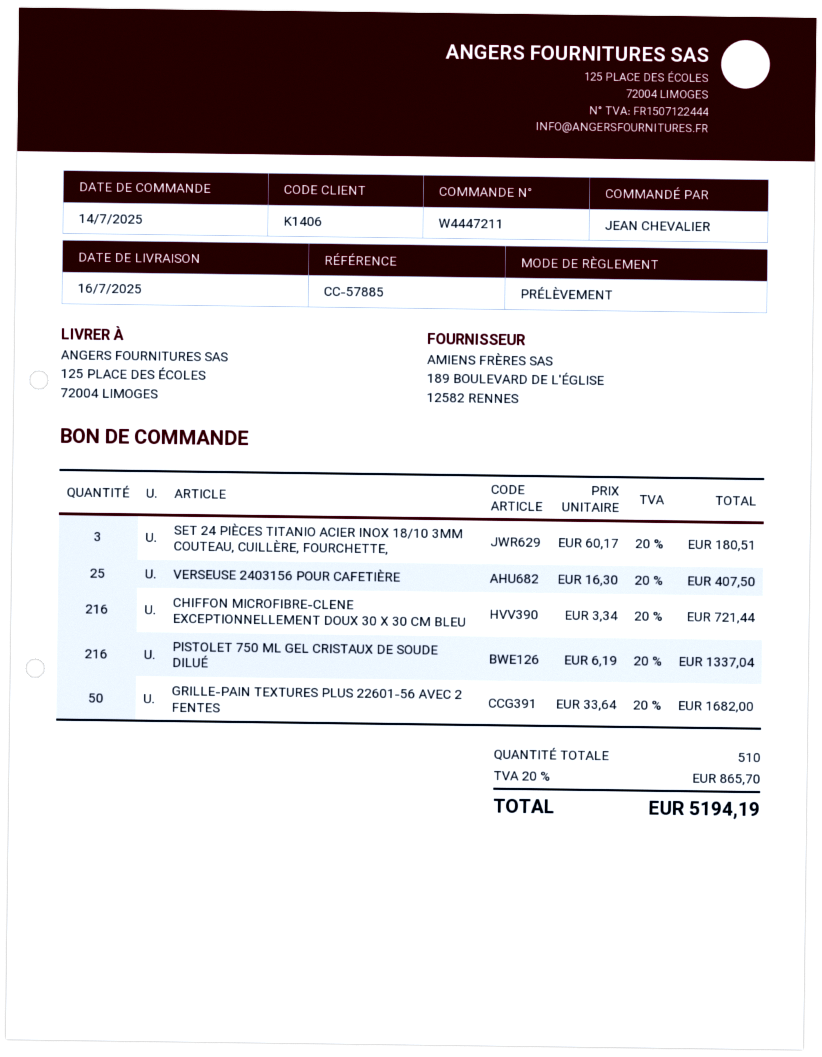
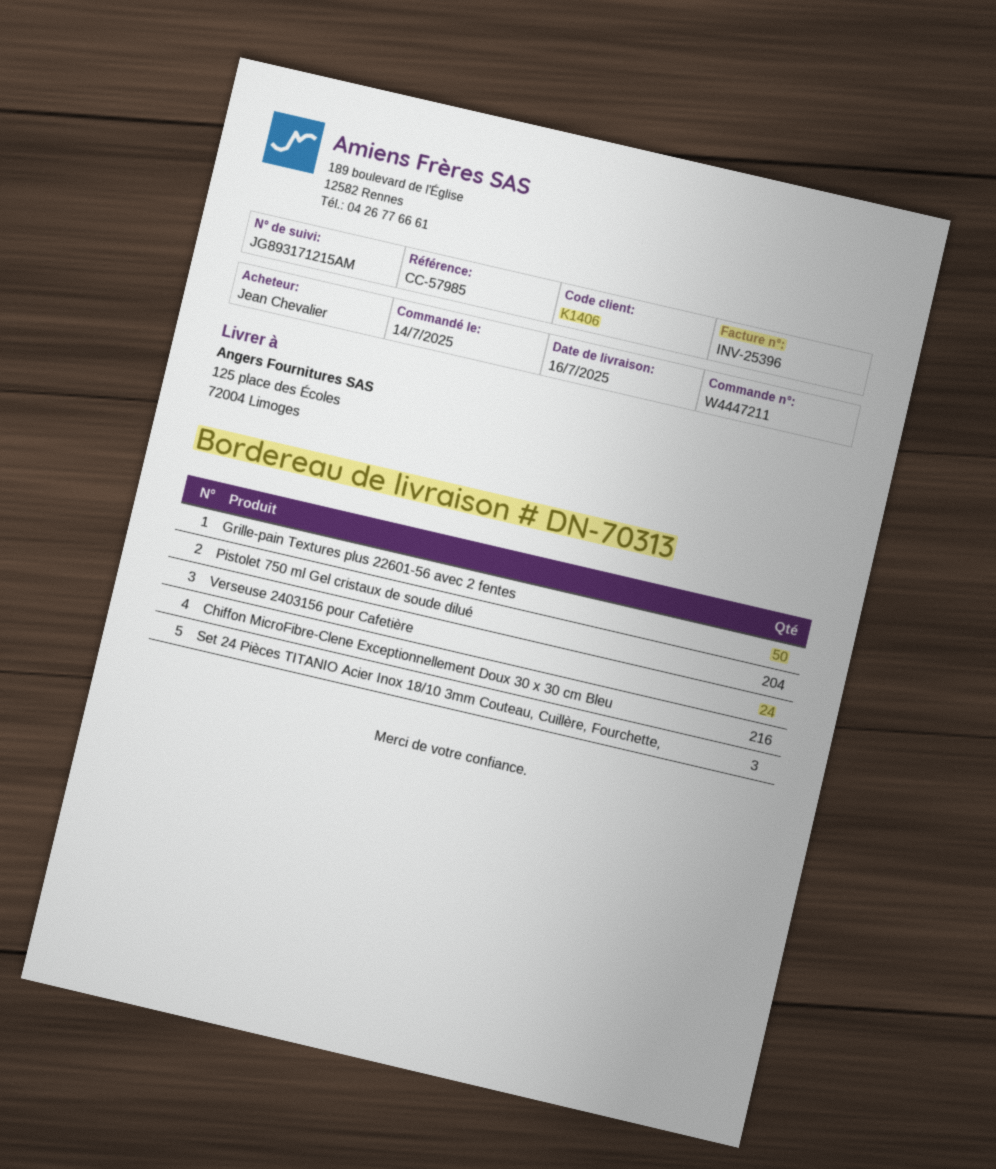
reference: CC-57885 -> CC-57985
VERSEUSE 2403156 POUR CAFETIÈRE: 25 -> 24
PISTOLET 750 ML GEL CRISTAUX DE SOUDE DILUÉ: 216 -> 204

